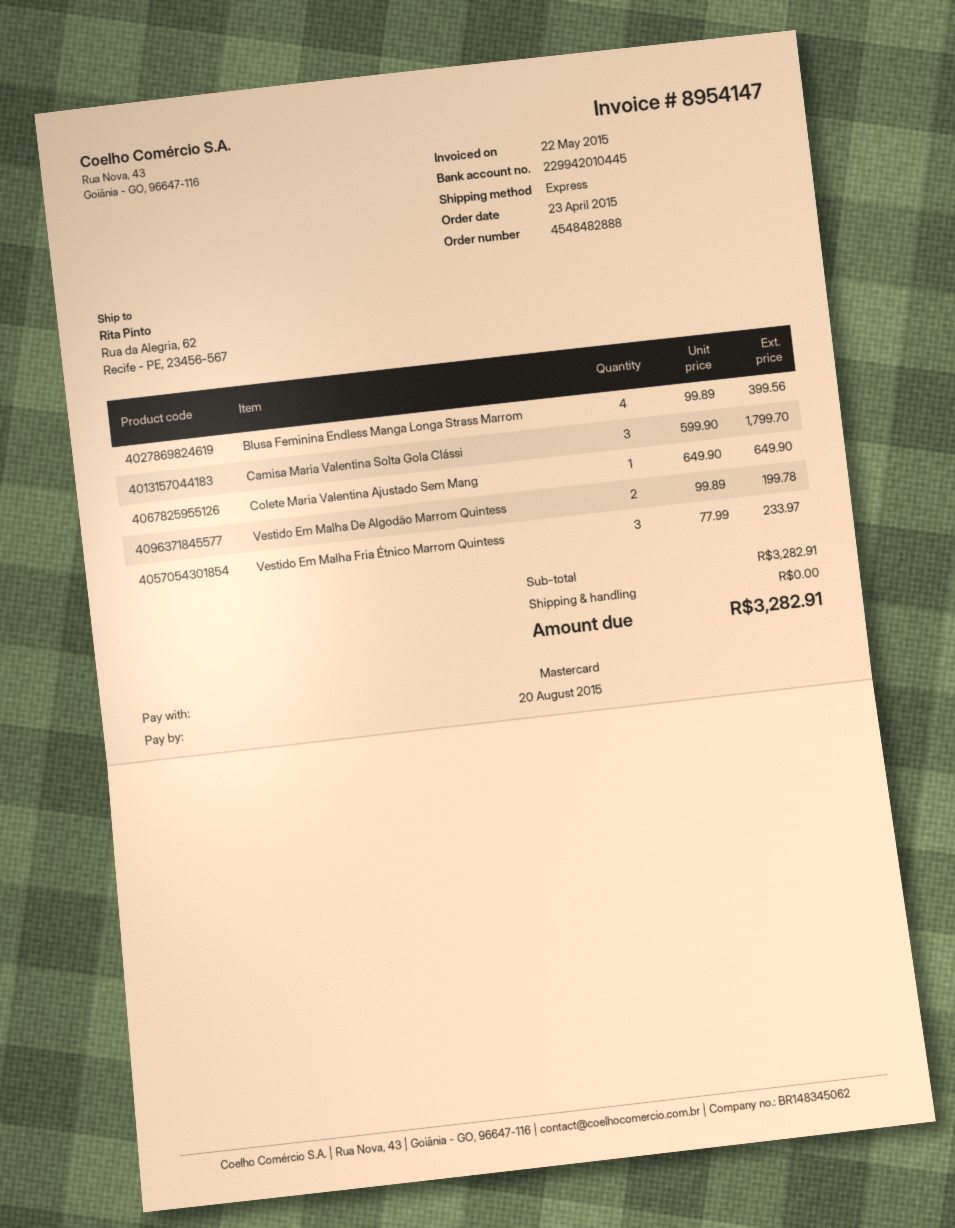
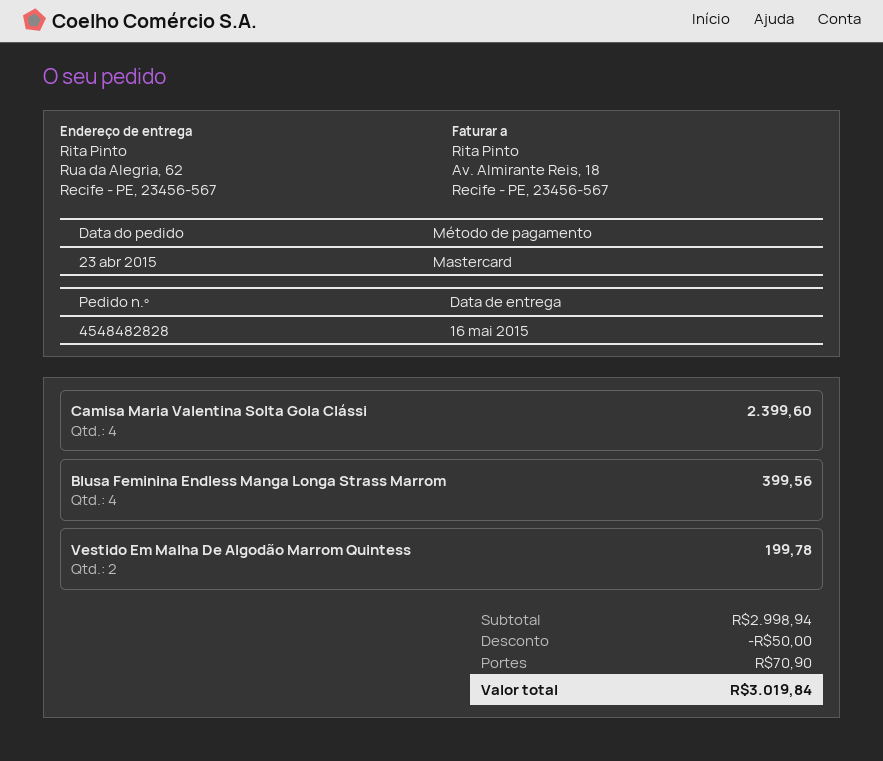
order number: 4548482888 -> 4548482828
Camisa Maria Valentina Solta Gola Clássi: 3 for 1799.70 -> 4 for 2399.60
Colete Maria Valentina Ajustado Sem Mang: 1 for 649.90 -> none
Vestido Em Malha Fria Étnico Marrom Quintess: 3 for 233.97 -> none
subtotal: 3282.91 -> 2998.94
discount: none -> 50.00
shipping: 0.00 -> 70.90
total: 3282.91 -> 3019.84

